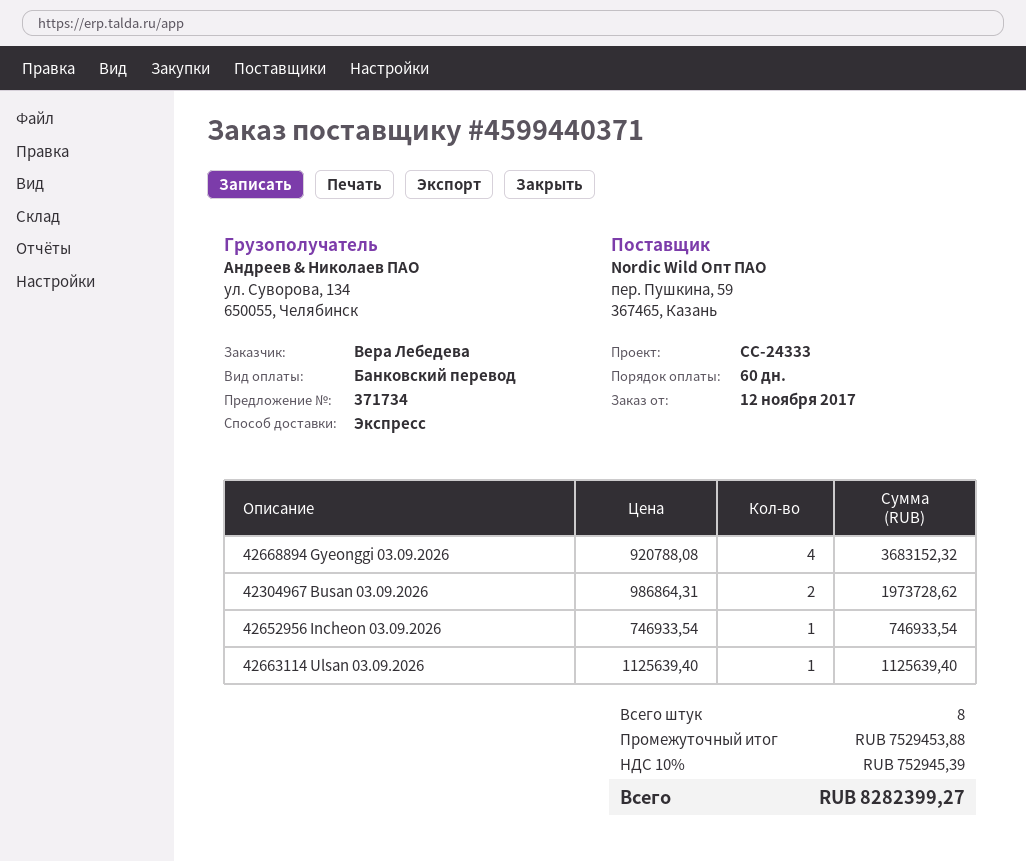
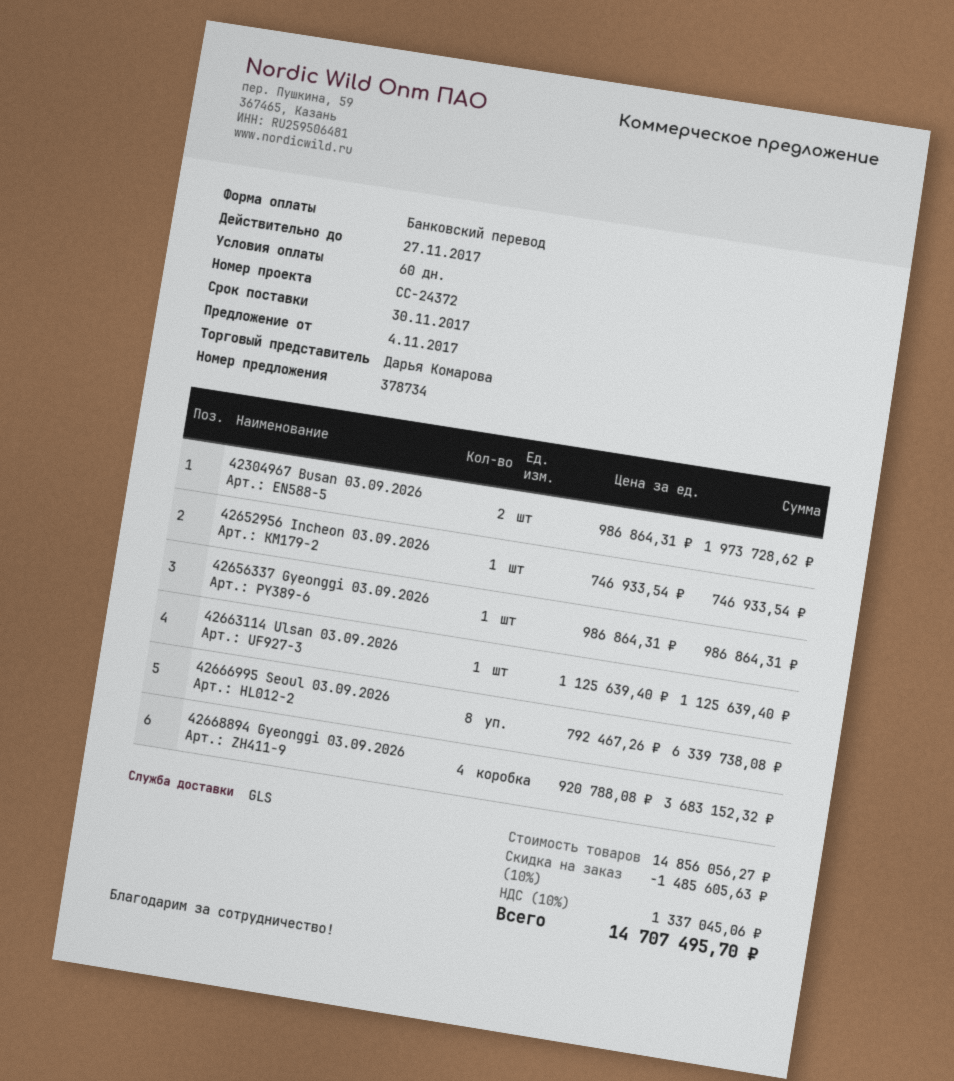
quote number: 371734 -> 378734
reference: CC-24333 -> CC-24372
shipping method: express -> GLS
42656337 Gyeonggi 03.09.2026: none -> 1 x 986864.31 = 986864.31
42666995 Seoul 03.09.2026: none -> 8 x 792467.26 = 6339738.08
subtotal: 7529453.88 -> 14856056.27
discount: none -> 10% = 1485605.63
tax: 10% = 752945.39 -> 10% = 1337045.06
total: 8282399.27 -> 14707495.70

